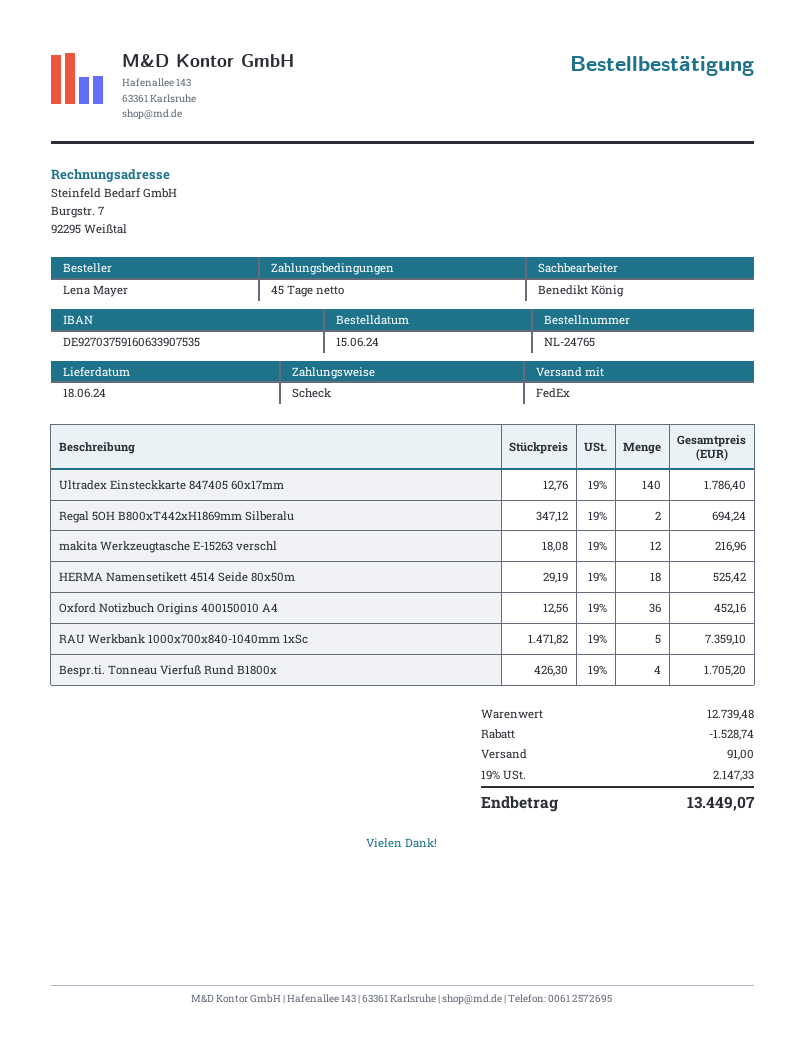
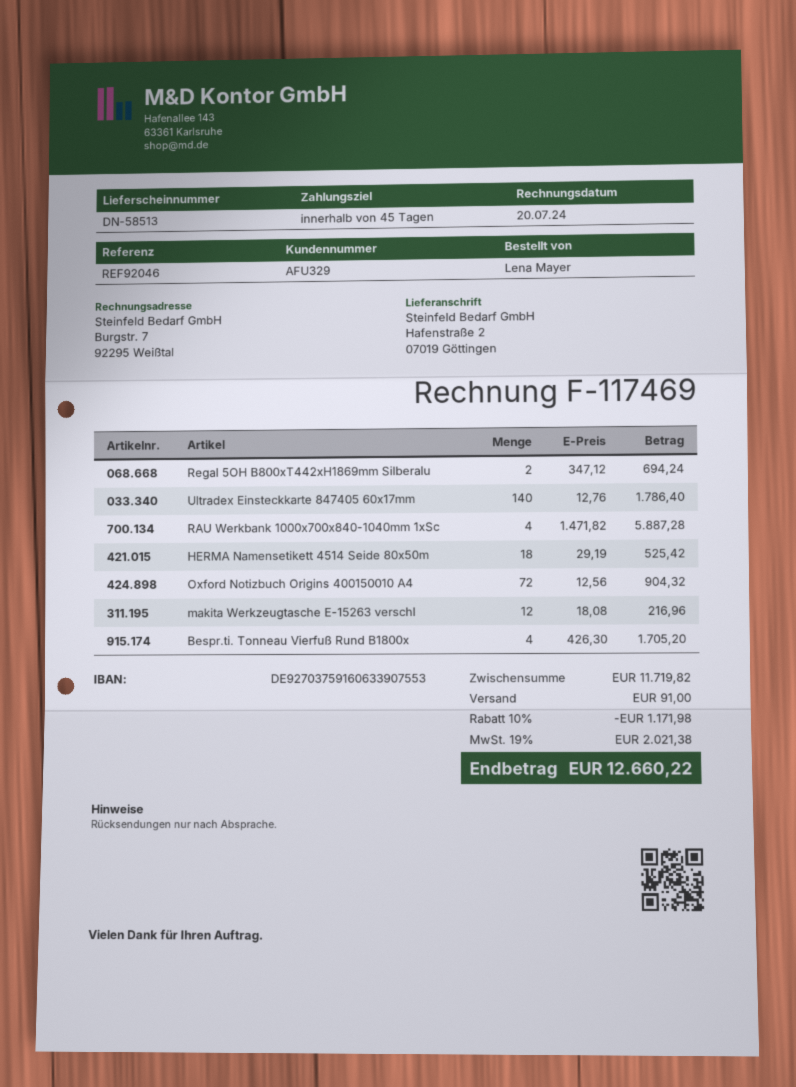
bank account: DE92703759160633907535 -> DE92703759160633907553
Oxford Notizbuch Origins 400150010 A4: 36 x 12.56 = 452.16 -> 72 x 12.56 = 904.32
RAU Werkbank 1000x700x840-1040mm 1xSc: 5 x 1471.82 = 7359.10 -> 4 x 1471.82 = 5887.28
subtotal: 12739.48 -> 11719.82
discount: 1528.74 -> 1171.98
tax: 19% = 2147.33 -> 19% = 2021.38
total: 13449.07 -> 12660.22

